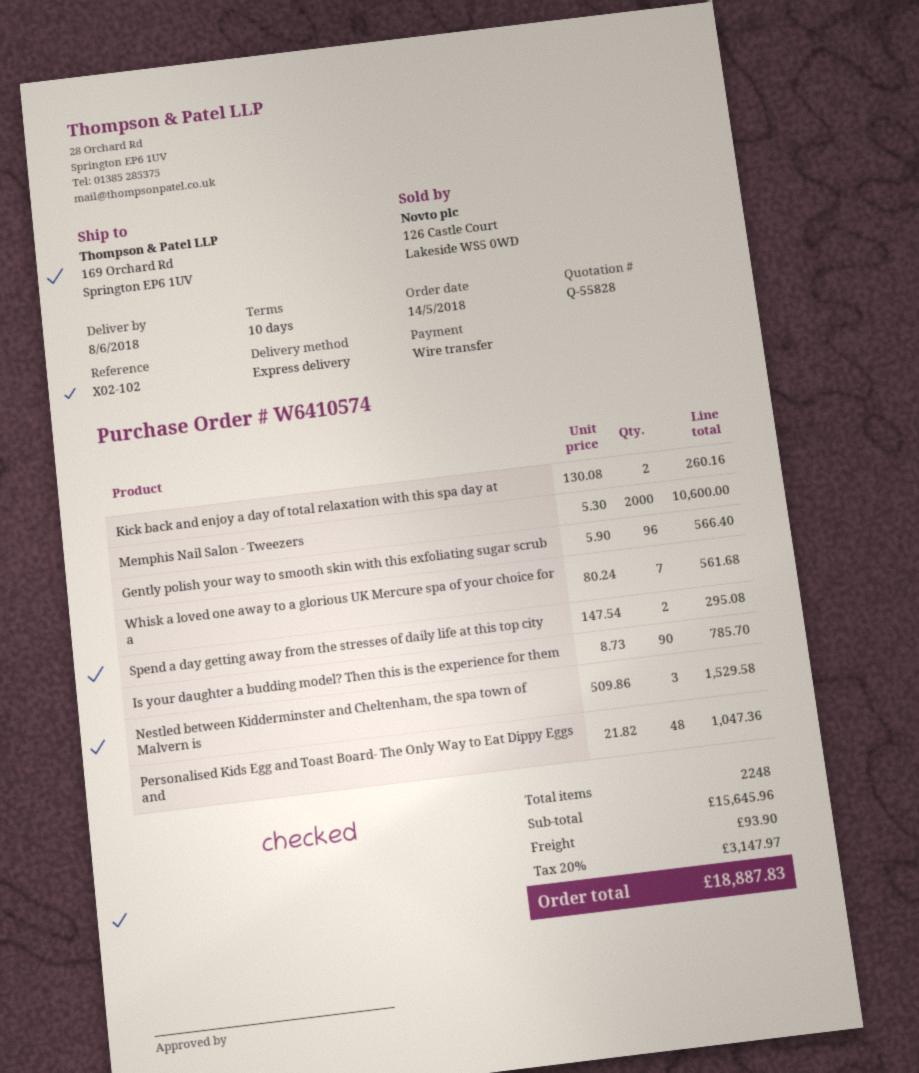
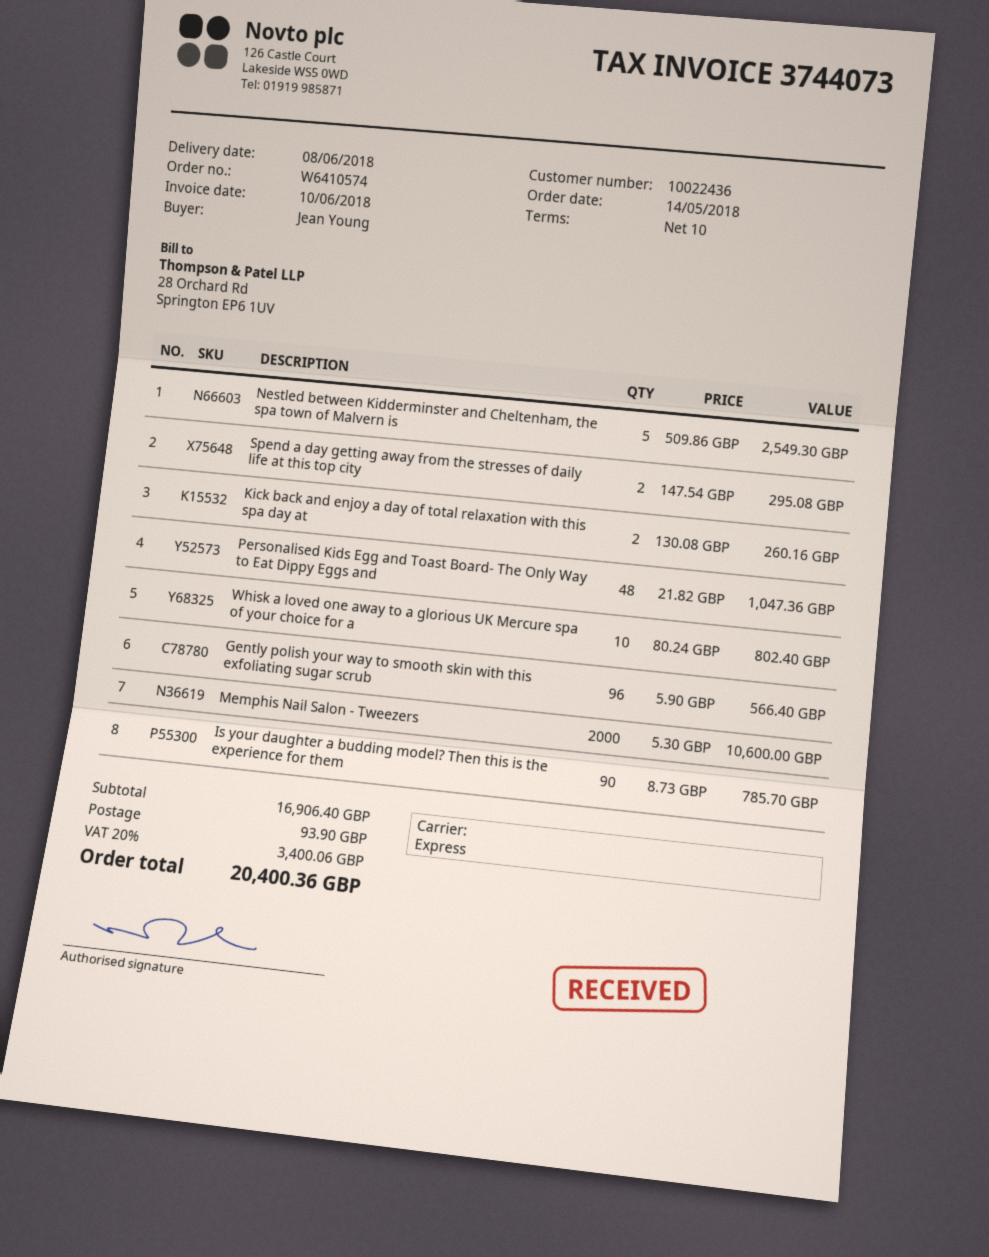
Whisk a loved one away to a glorious UK Mercure spa of your choice for a: 7 x 80.24 = 561.68 -> 10 x 80.24 = 802.40
Nestled between Kidderminster and Cheltenham, the spa town of Malvern is: 3 x 509.86 = 1529.58 -> 5 x 509.86 = 2549.30
subtotal: 15645.96 -> 16906.40
tax: 20% = 3147.97 -> 20% = 3400.06
total: 18887.83 -> 20400.36

